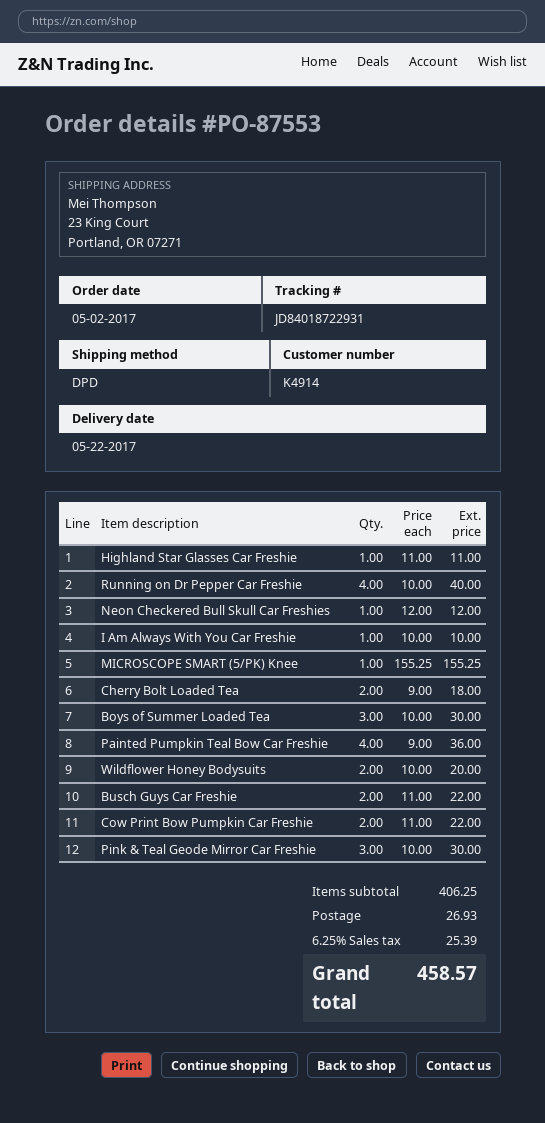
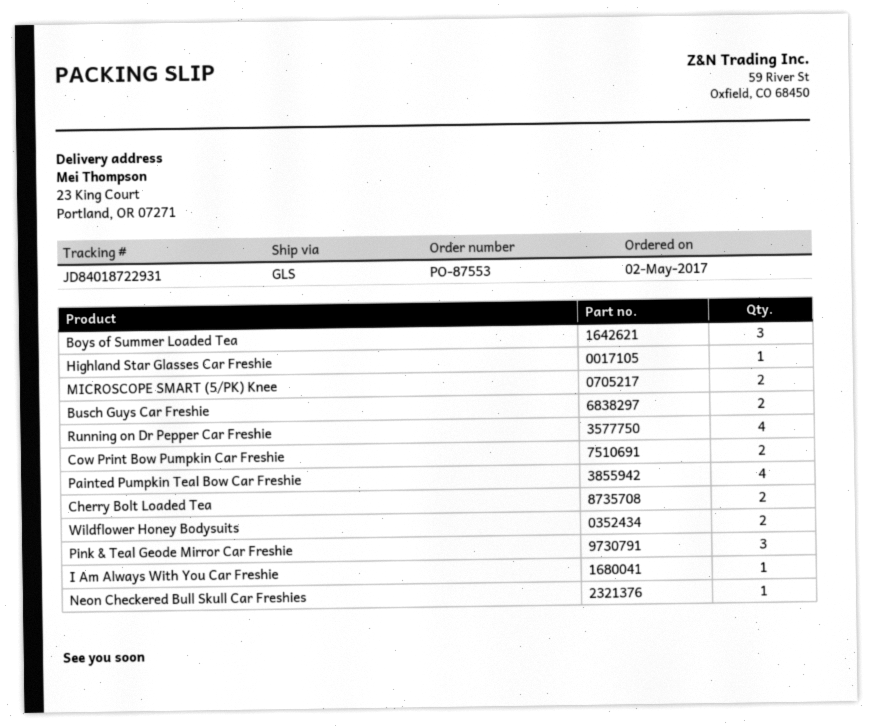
shipping method: DPD -> GLS
MICROSCOPE SMART (5/PK) Knee: 1 -> 2

